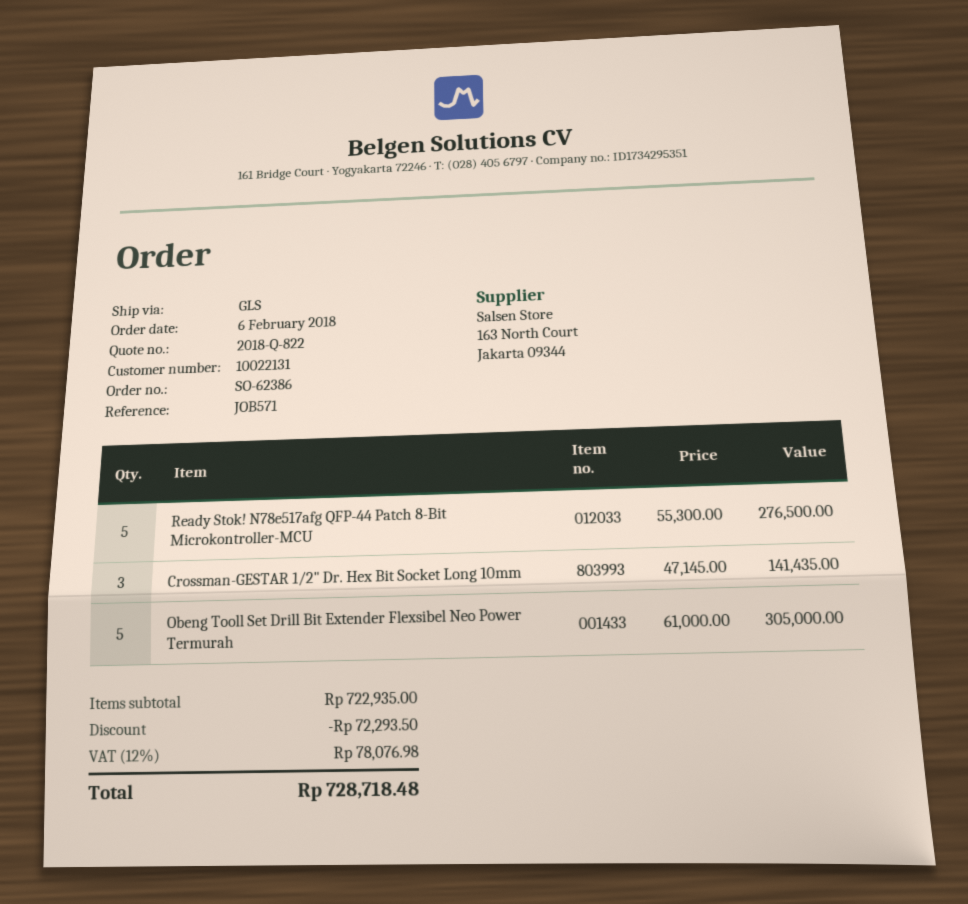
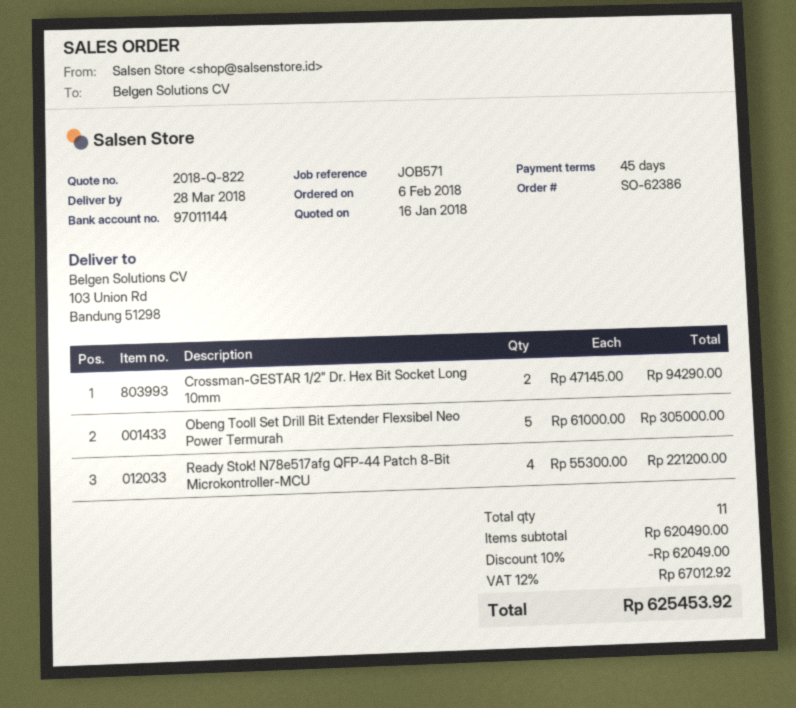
Ready Stok! N78e517afg QFP-44 Patch 8-Bit Microkontroller-MCU: 5 x 55300.00 = 276500.00 -> 4 x 55300.00 = 221200.00
Crossman-GESTAR 1/2" Dr. Hex Bit Socket Long 10mm: 3 x 47145.00 = 141435.00 -> 2 x 47145.00 = 94290.00
subtotal: 722935.00 -> 620490.00
discount: 72293.50 -> 62049.00
tax: 12% = 78076.98 -> 12% = 67012.92
total: 728718.48 -> 625453.92

